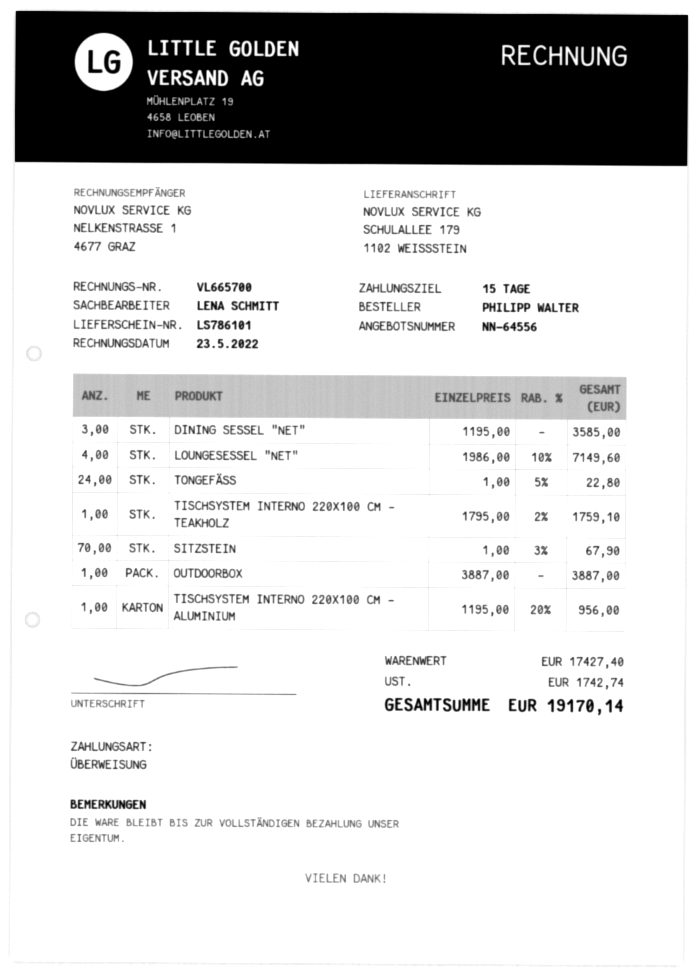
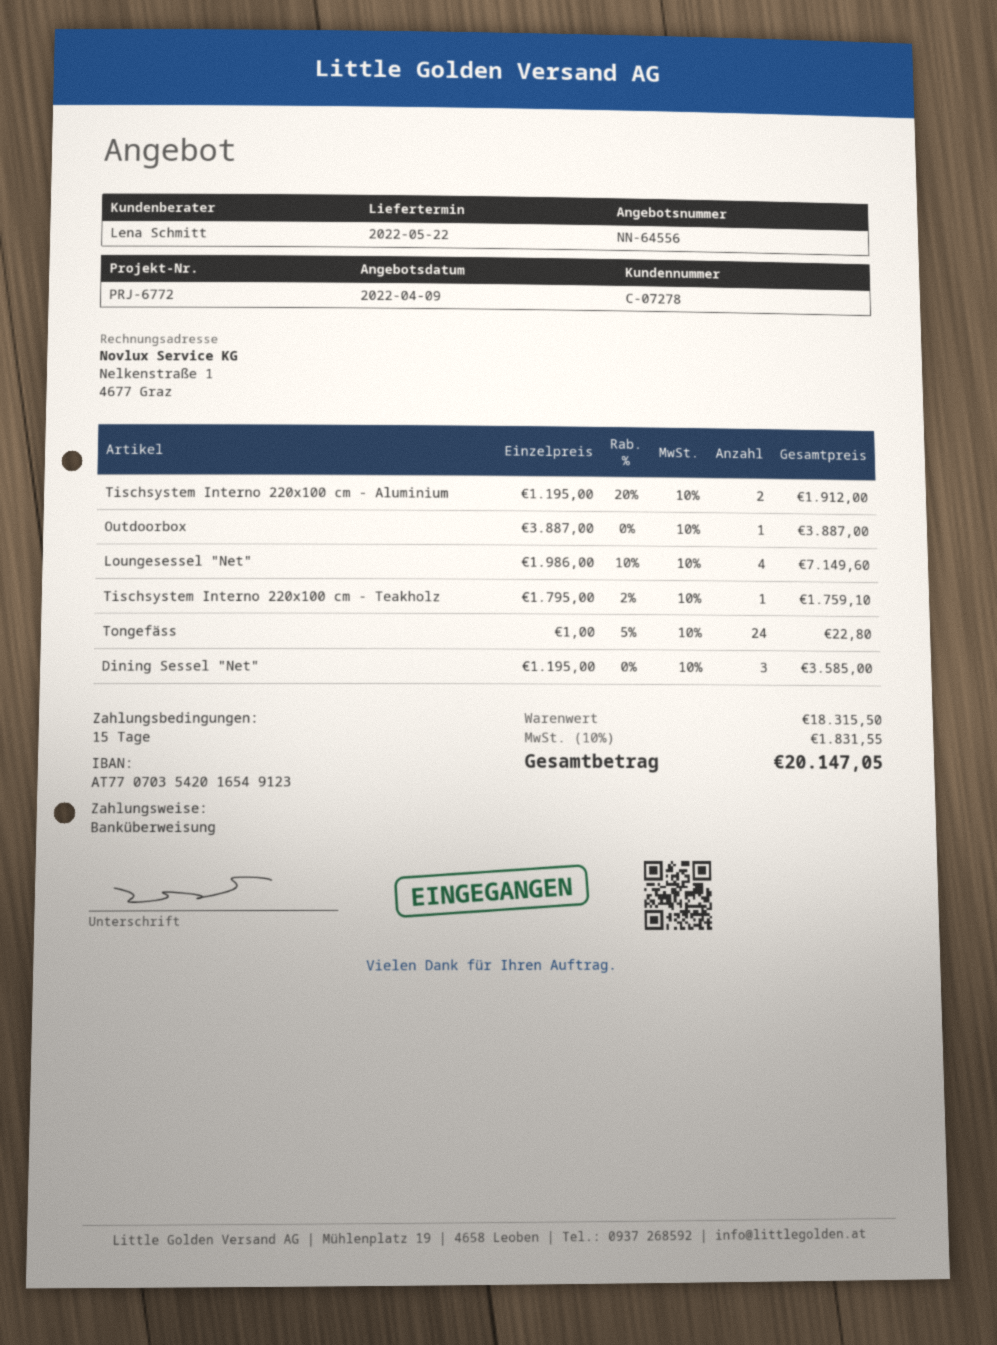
SITZSTEIN: 70 x 1.00 - 3% = 67.90 -> none
TISCHSYSTEM INTERNO 220X100 CM - ALUMINIUM: 1 x 1195.00 - 20% = 956.00 -> 2 x 1195.00 - 20% = 1912.00
subtotal: 17427.40 -> 18315.50
tax: 1742.74 -> 1831.55
total: 19170.14 -> 20147.05

